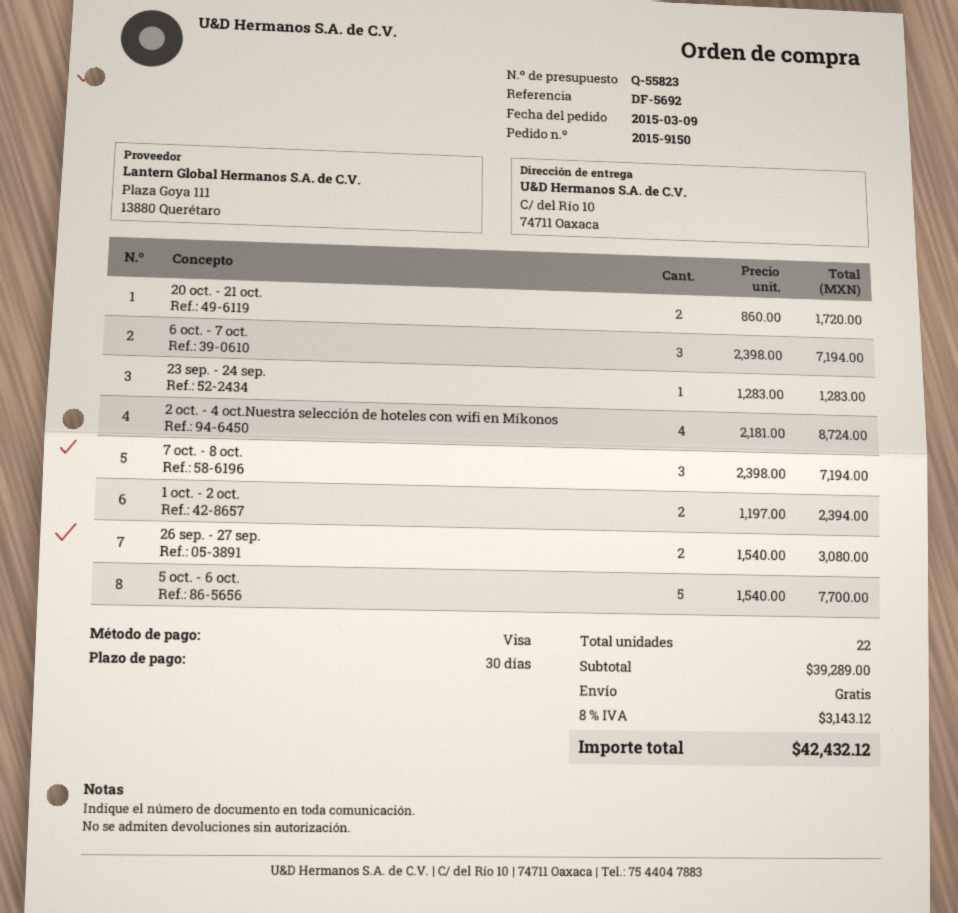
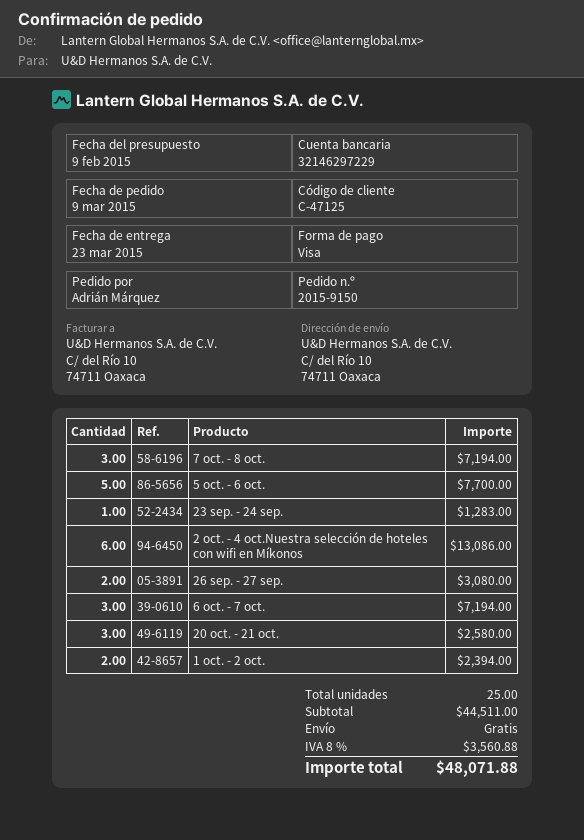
20 oct. - 21 oct.: 2 for 1720.00 -> 3 for 2580.00
2 oct. - 4 oct.Nuestra selección de hoteles con wifi en Míkonos: 4 for 8724.00 -> 6 for 13086.00
total quantity: 22 -> 25
subtotal: 39289.00 -> 44511.00
tax: 8% = 3143.12 -> 8% = 3560.88
total: 42432.12 -> 48071.88

